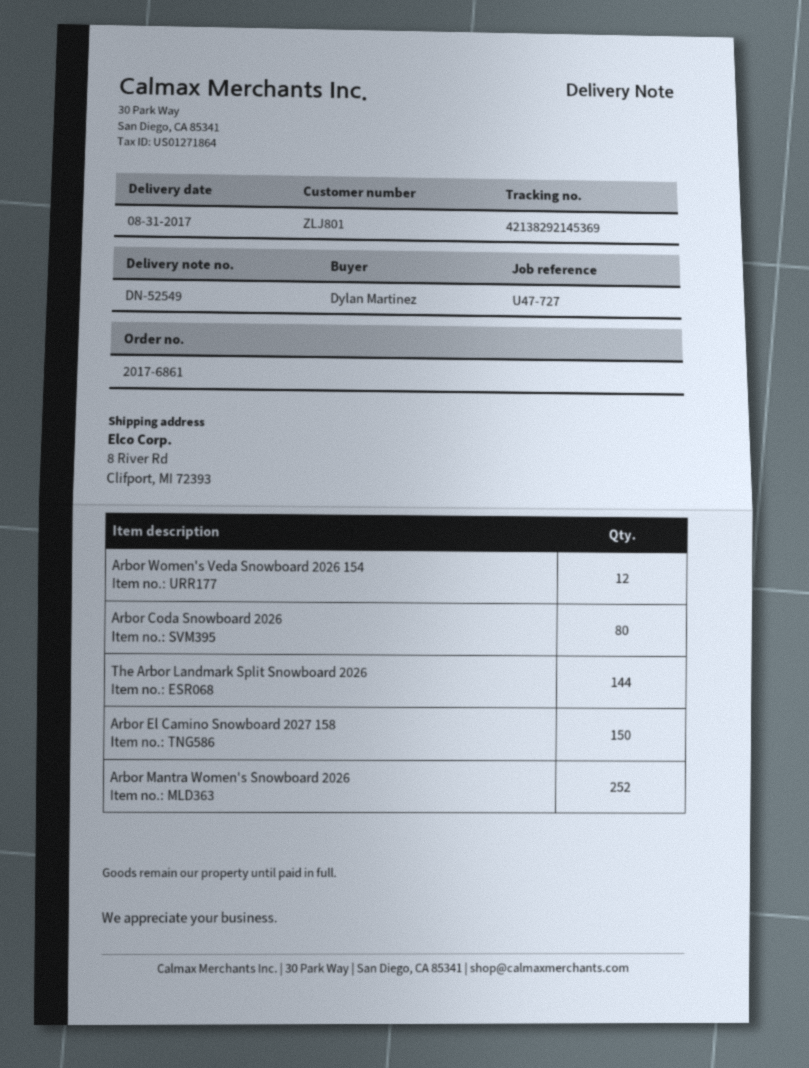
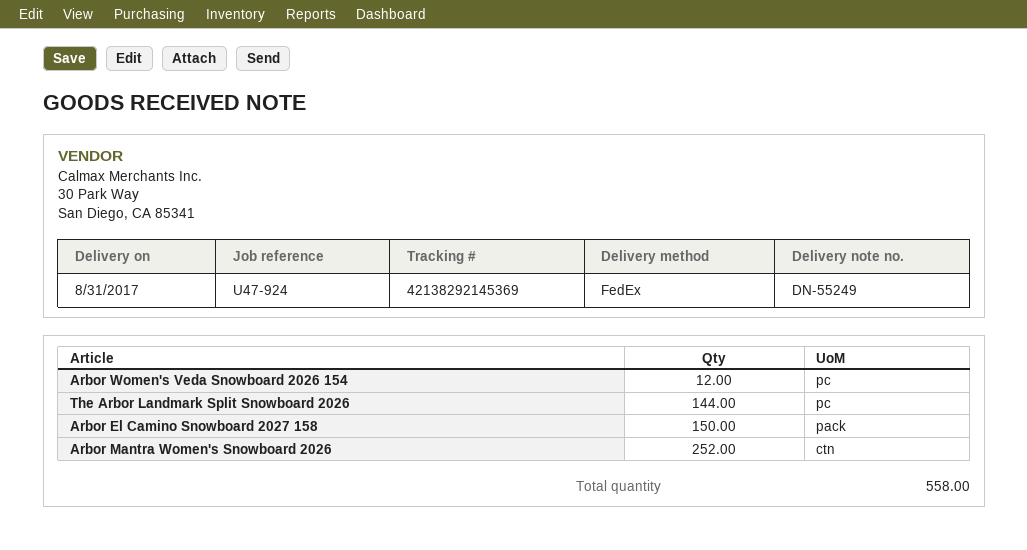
delivery note number: DN-52549 -> DN-55249
reference: U47-727 -> U47-924
Arbor Coda Snowboard 2026: 80 -> none

